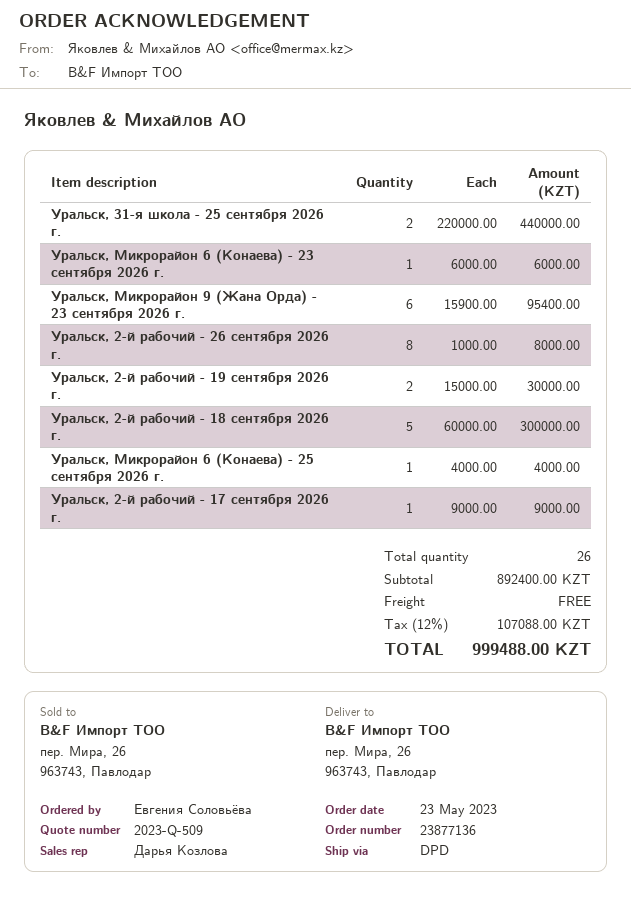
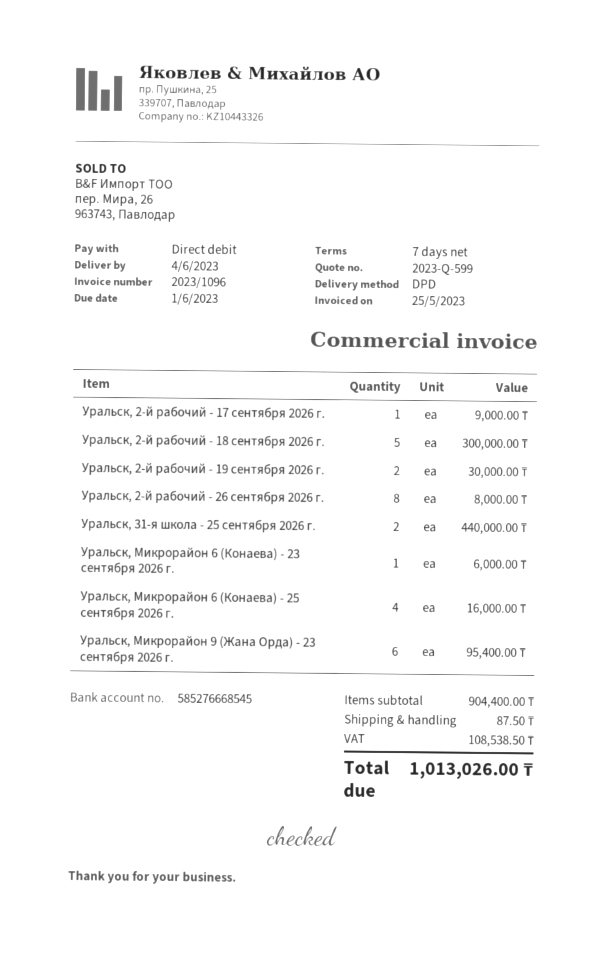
quote number: 2023-Q-509 -> 2023-Q-599
Уральск, Микрорайон 6 (Конаева) - 25 сентября 2026 г.: 1 for 4000.00 -> 4 for 16000.00
subtotal: 892400.00 -> 904400.00
shipping: 0.00 -> 87.50
tax: 107088.00 -> 108538.50
total: 999488.00 -> 1013026.00

